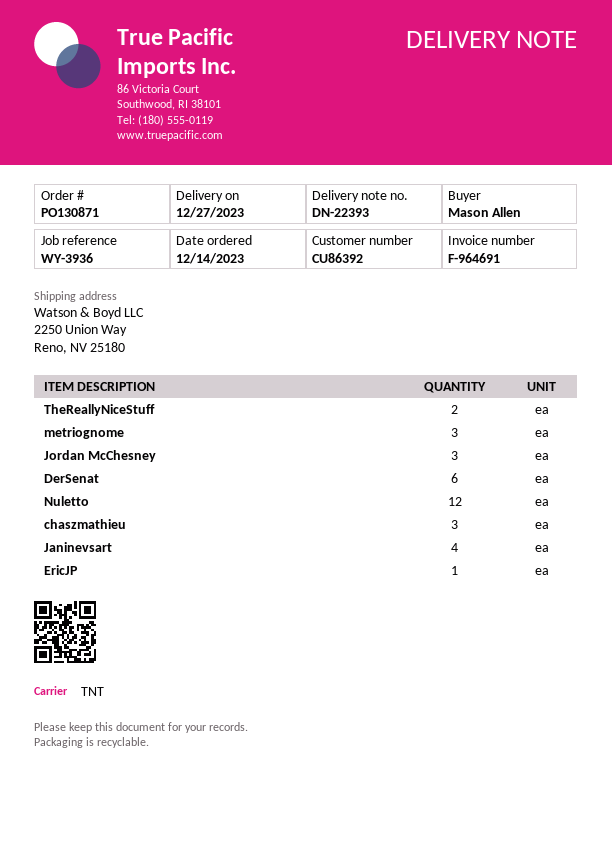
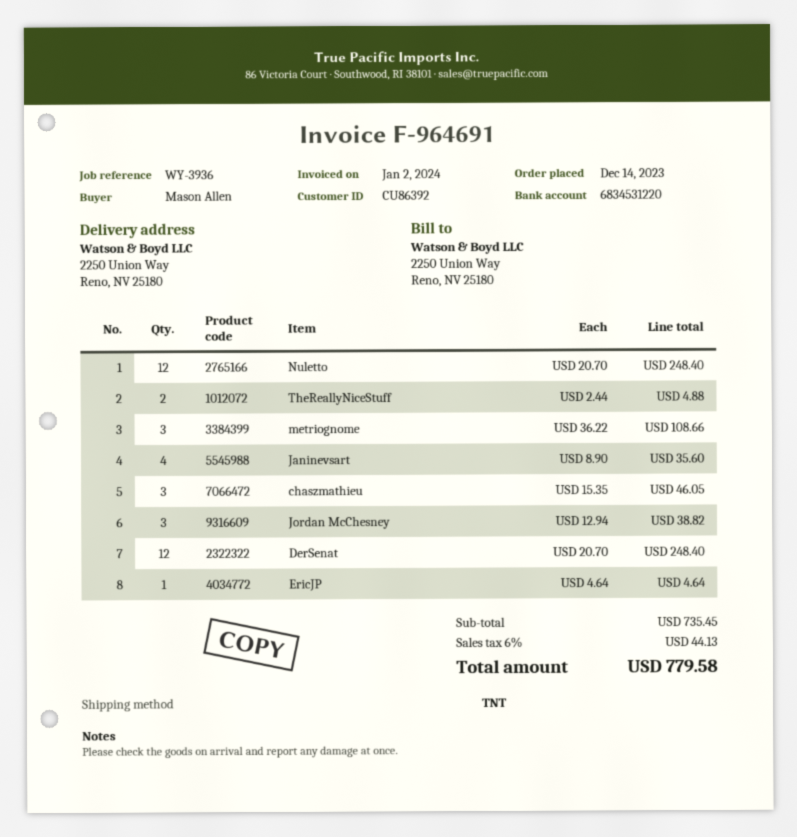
DerSenat: 6 -> 12

